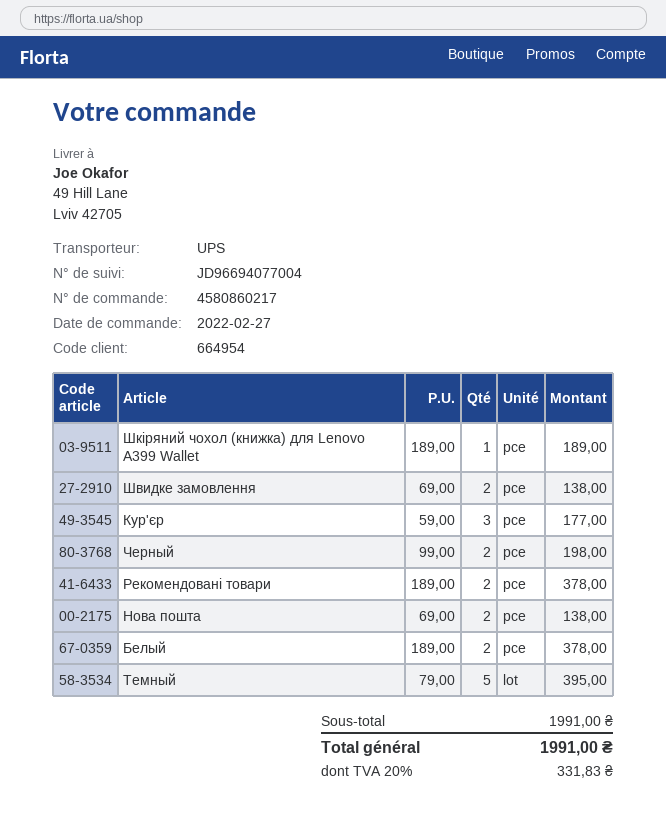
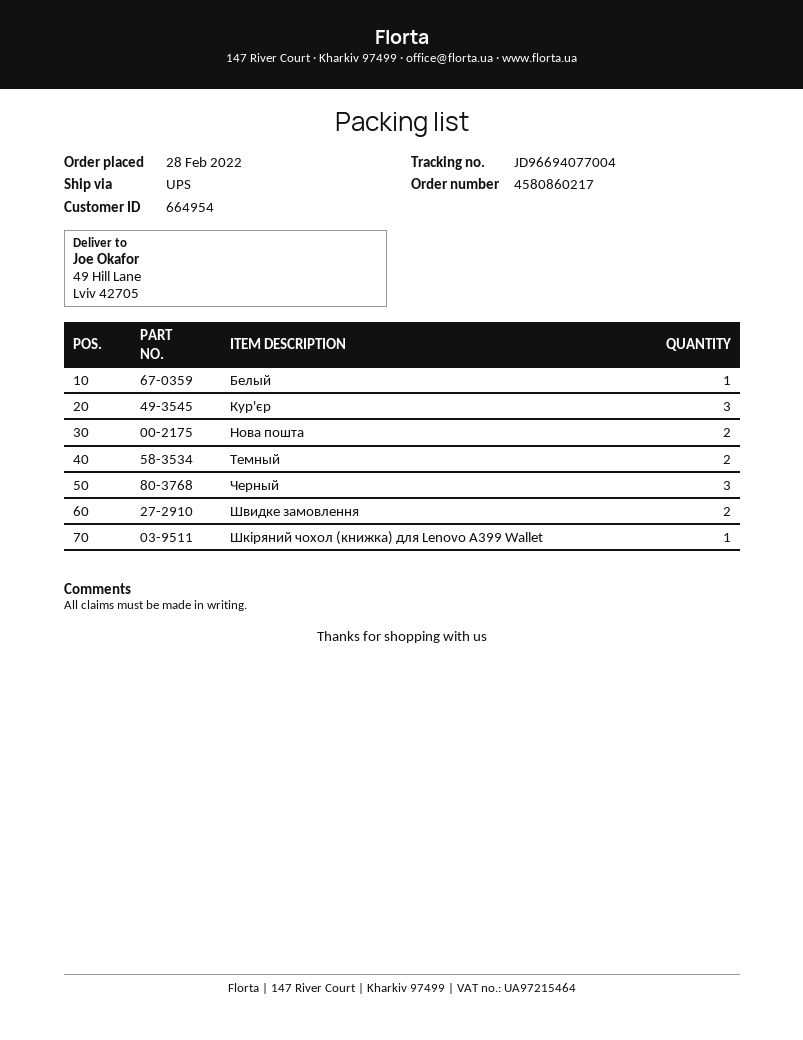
order date: 2022-02-27 -> 2022-02-28
Черный: 2 -> 3
Рекомендовані товари: 2 -> none
Белый: 2 -> 1
Темный: 5 -> 2

